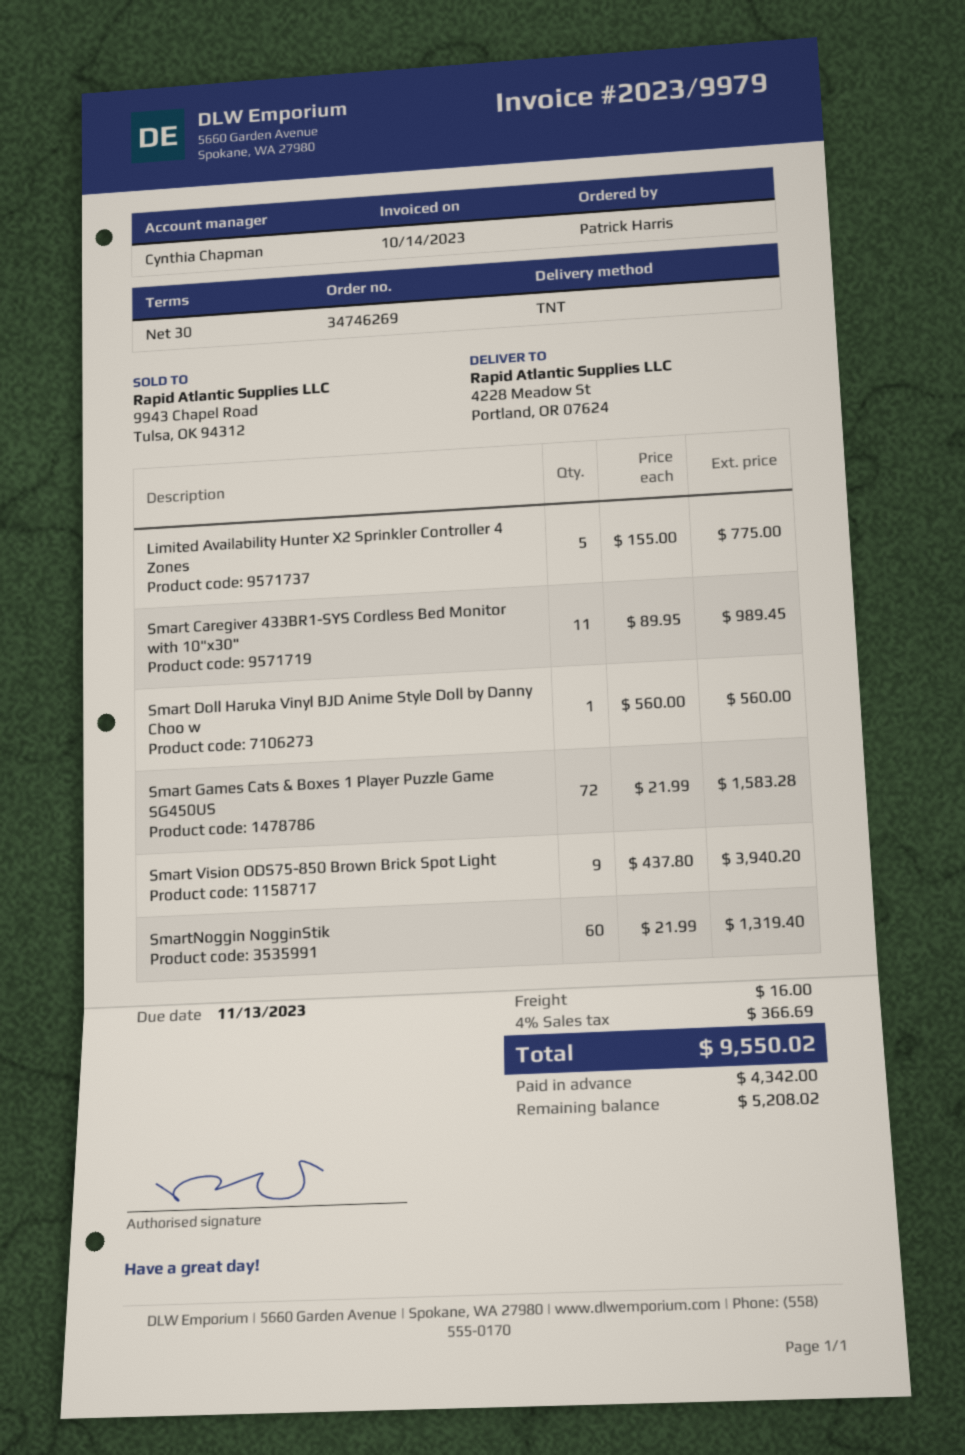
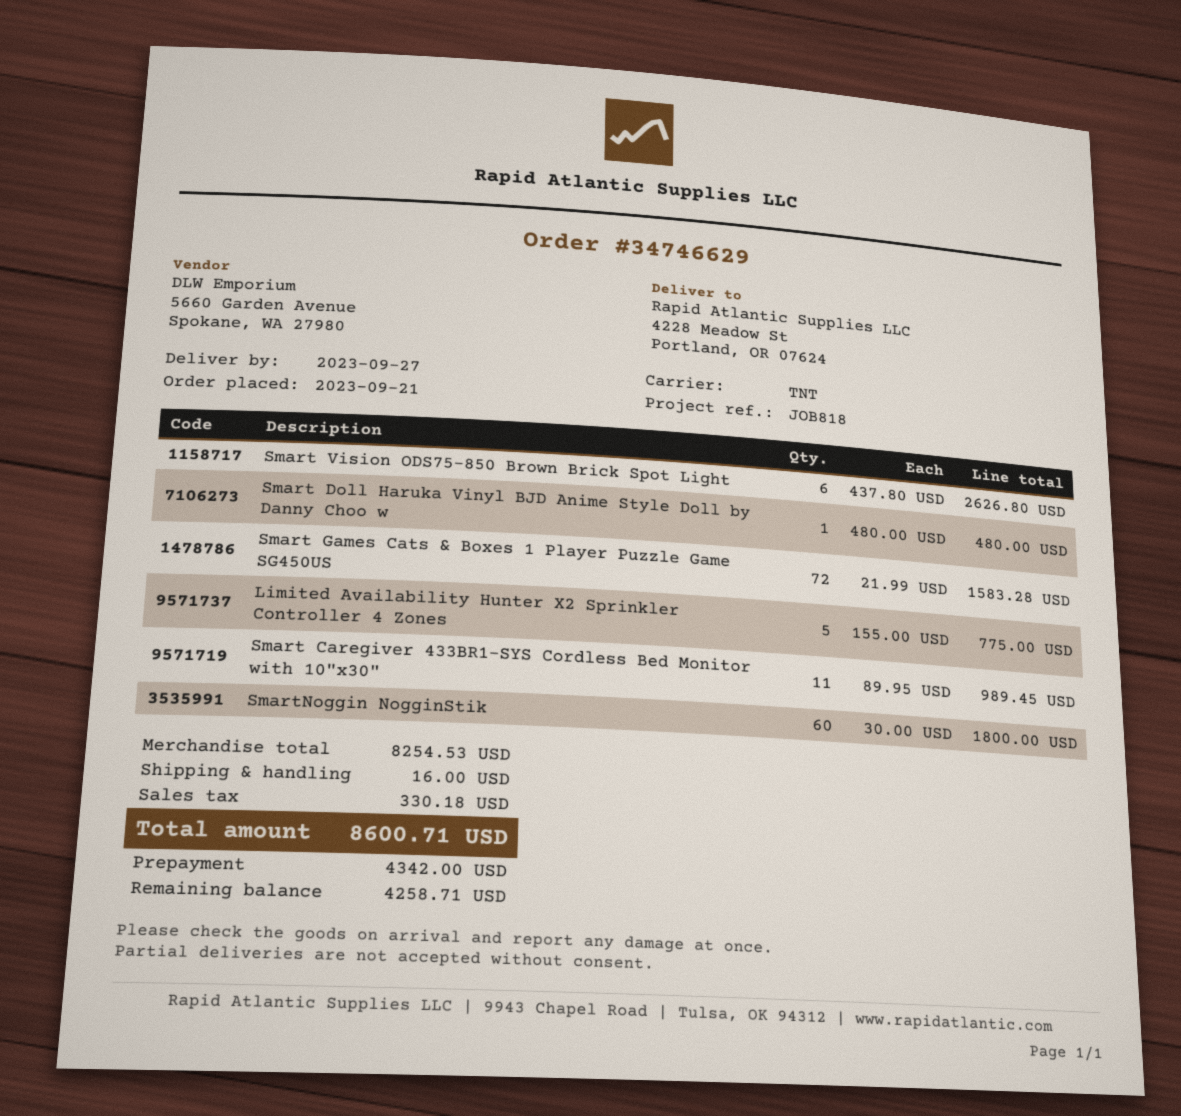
order number: 34746269 -> 34746629
Smart Doll Haruka Vinyl BJD Anime Style Doll by Danny Choo w: 1 x 560.00 = 560.00 -> 1 x 480.00 = 480.00
Smart Vision ODS75-850 Brown Brick Spot Light: 9 x 437.80 = 3940.20 -> 6 x 437.80 = 2626.80
SmartNoggin NogginStik: 60 x 21.99 = 1319.40 -> 60 x 30.00 = 1800.00
tax: 366.69 -> 330.18
total: 9550.02 -> 8600.71
balance: 5208.02 -> 4258.71

